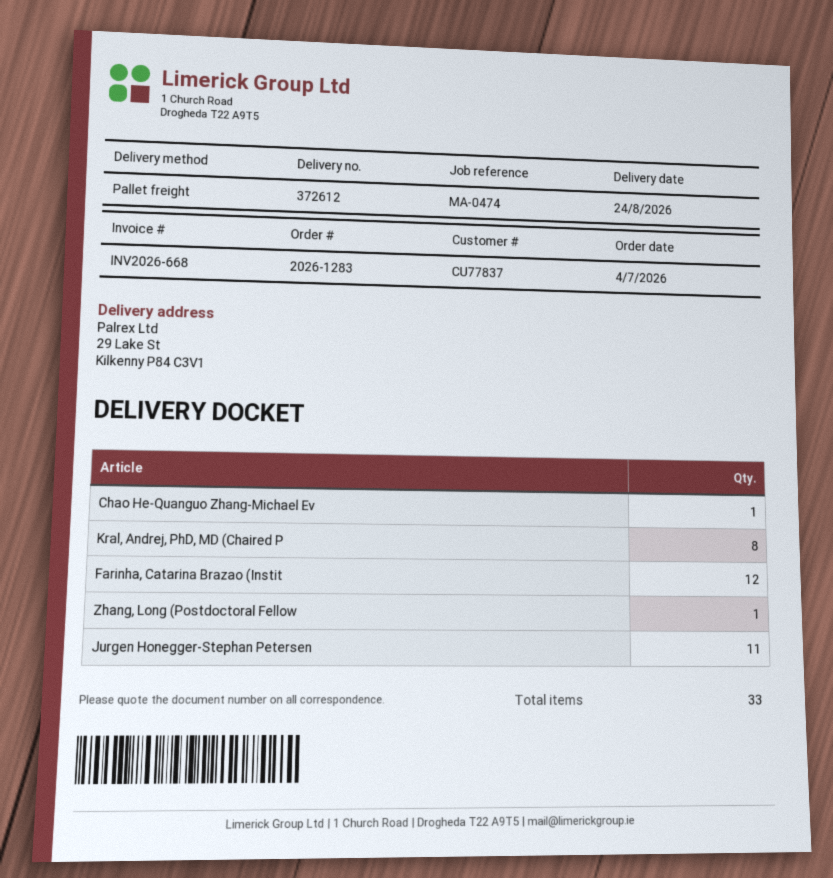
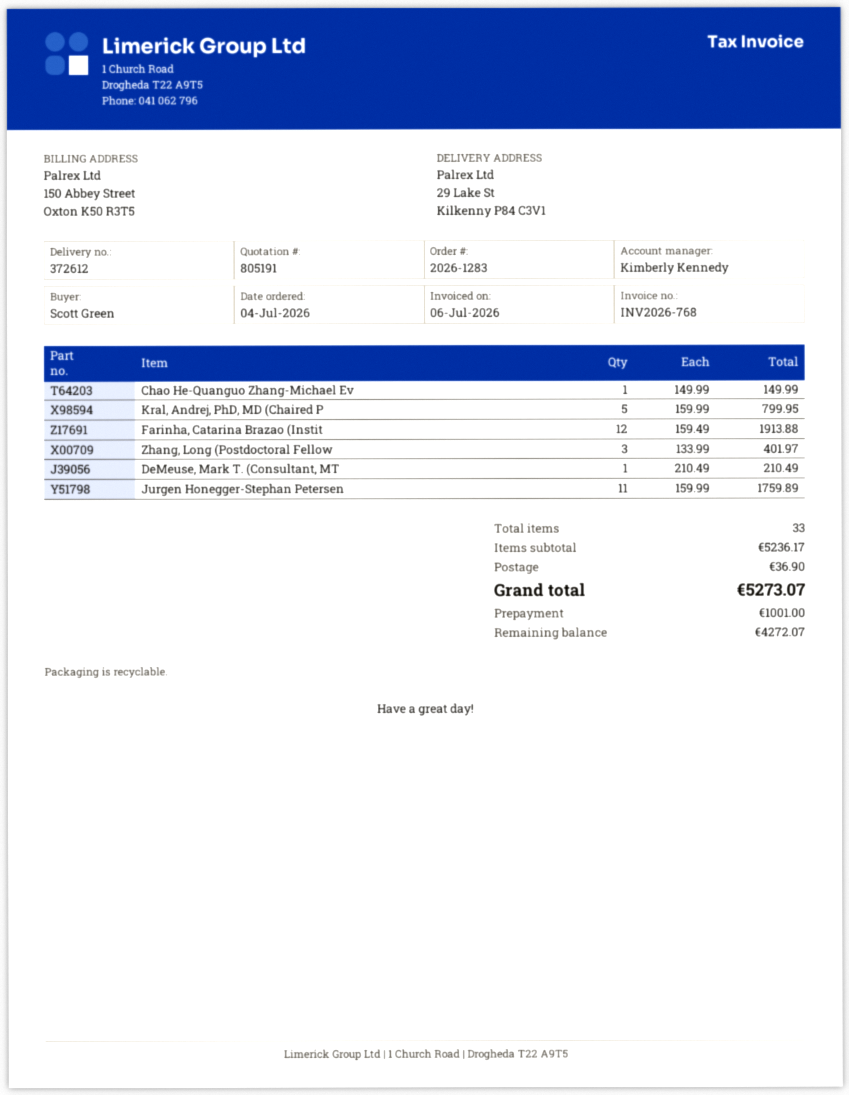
invoice number: INV2026-668 -> INV2026-768
Kral, Andrej, PhD, MD (Chaired P: 8 -> 5
Zhang, Long (Postdoctoral Fellow: 1 -> 3
DeMeuse, Mark T. (Consultant, MT: none -> 1

